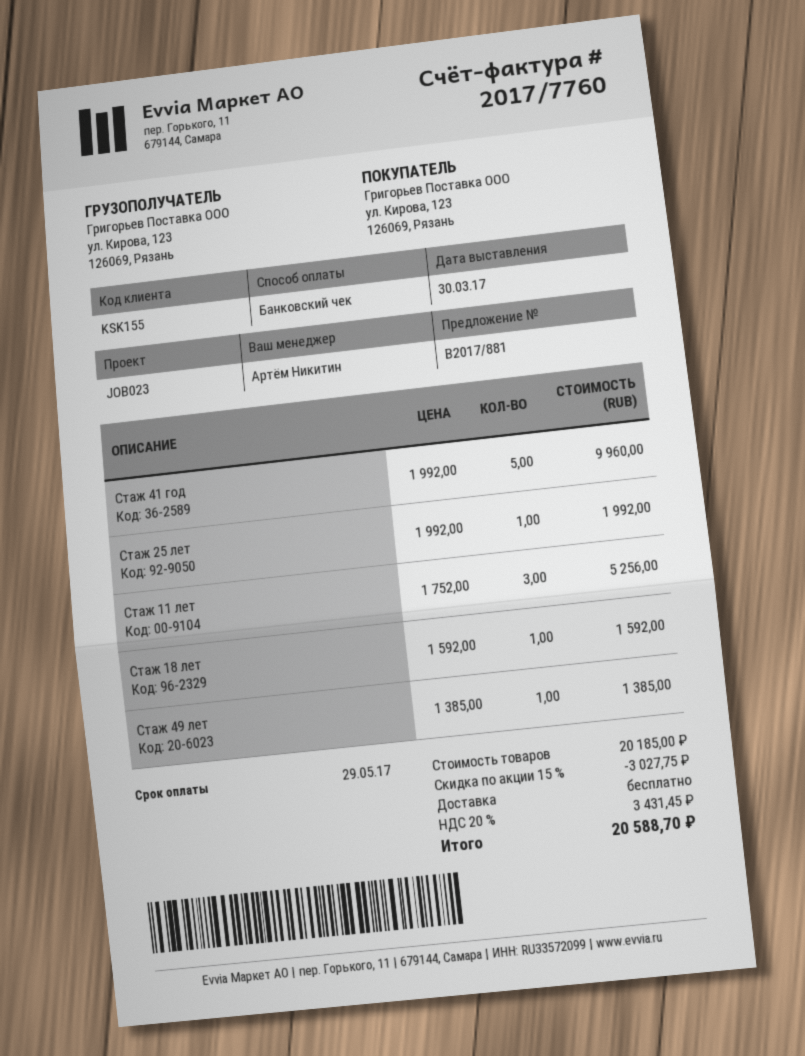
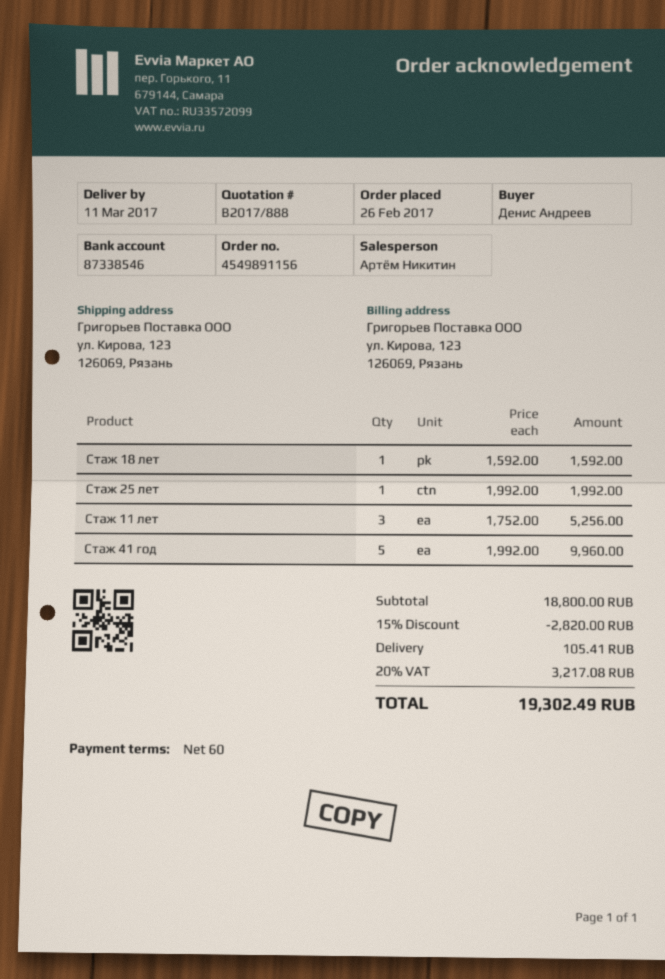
quote number: B2017/881 -> B2017/888
Стаж 49 лет: 1 x 1385.00 = 1385.00 -> none
subtotal: 20185.00 -> 18800.00
discount: 15% = 3027.75 -> 15% = 2820.00
shipping: 0.00 -> 105.41
tax: 20% = 3431.45 -> 20% = 3217.08
total: 20588.70 -> 19302.49

